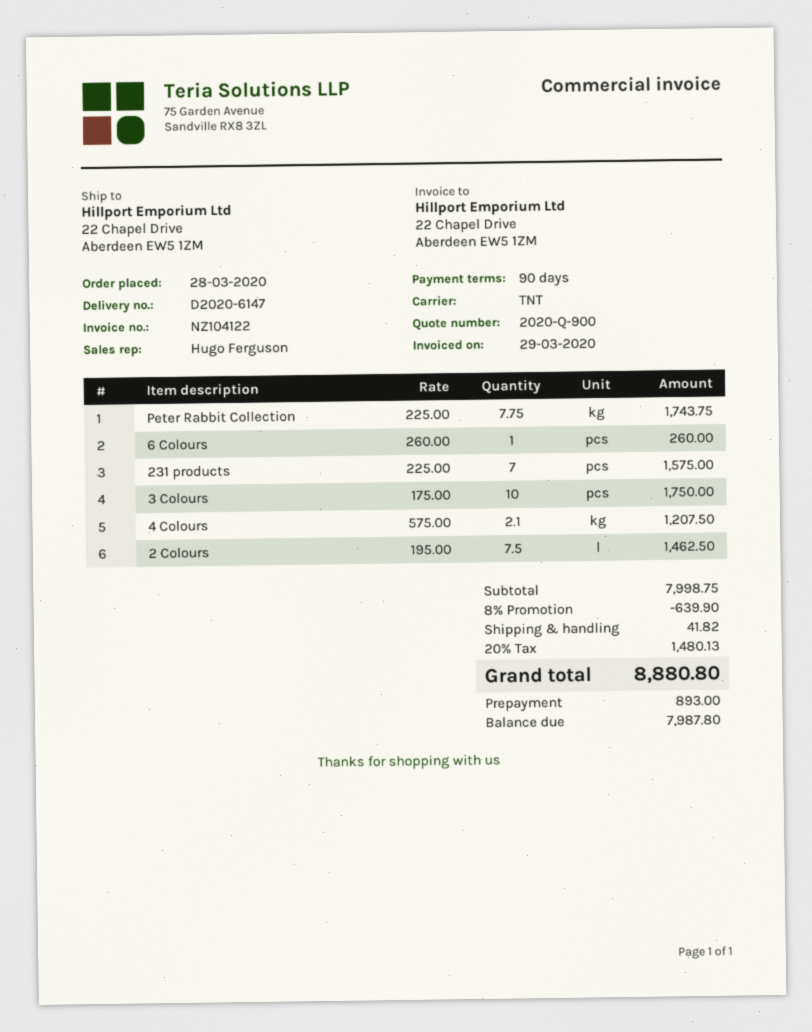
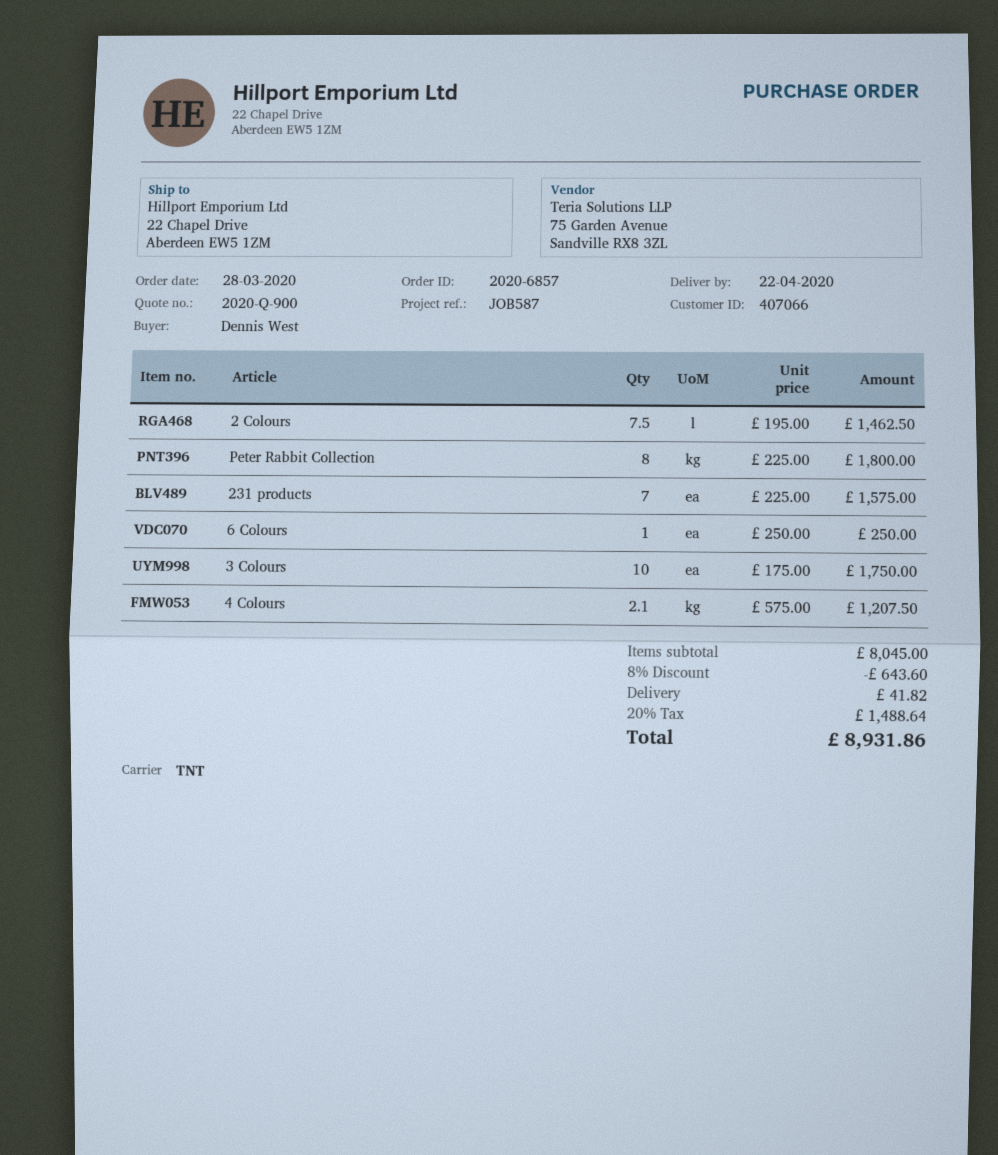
Peter Rabbit Collection: 7.75 x 225.00 = 1743.75 -> 8 x 225.00 = 1800.00
6 Colours: 1 x 260.00 = 260.00 -> 1 x 250.00 = 250.00
subtotal: 7998.75 -> 8045.00
discount: 8% = 639.90 -> 8% = 643.60
tax: 20% = 1480.13 -> 20% = 1488.64
total: 8880.80 -> 8931.86

